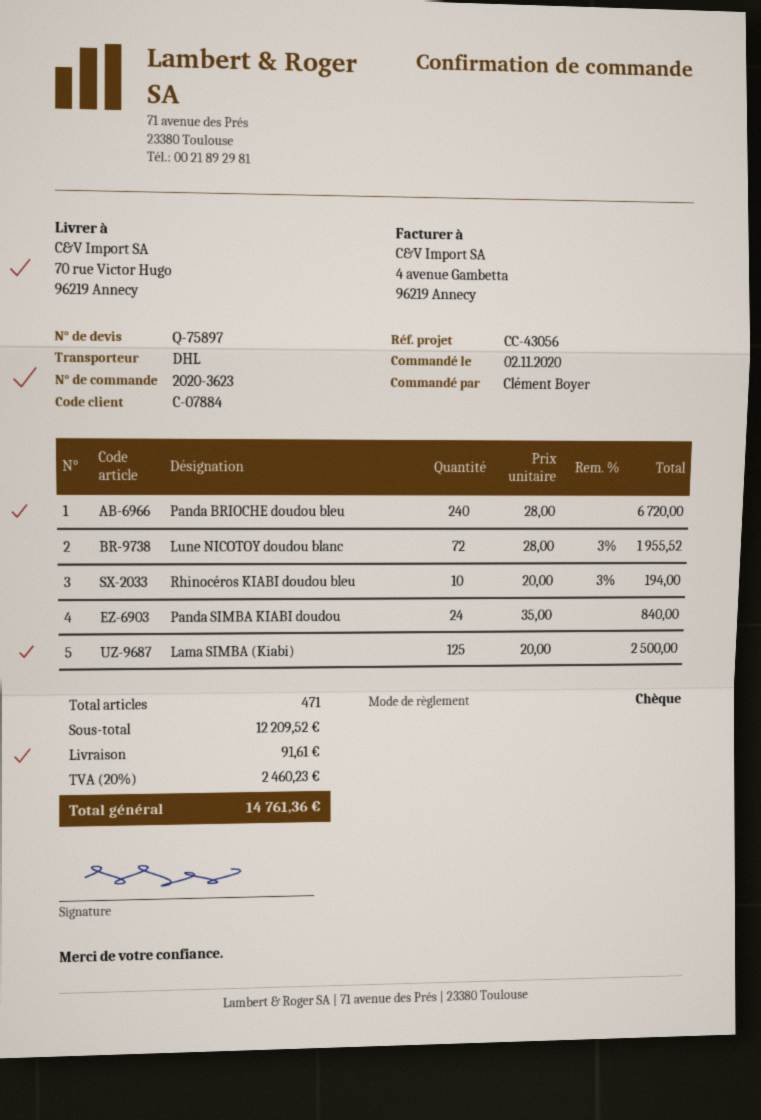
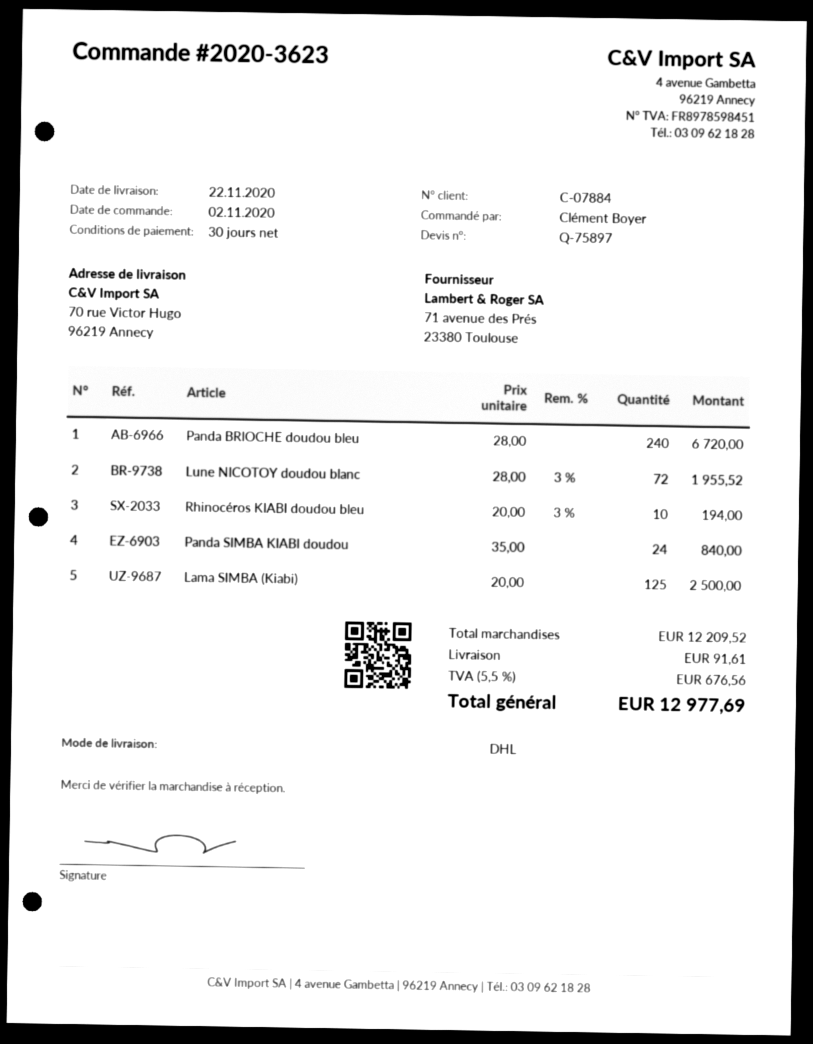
tax: 20% = 2460.23 -> 5.5% = 676.56
total: 14761.36 -> 12977.69

